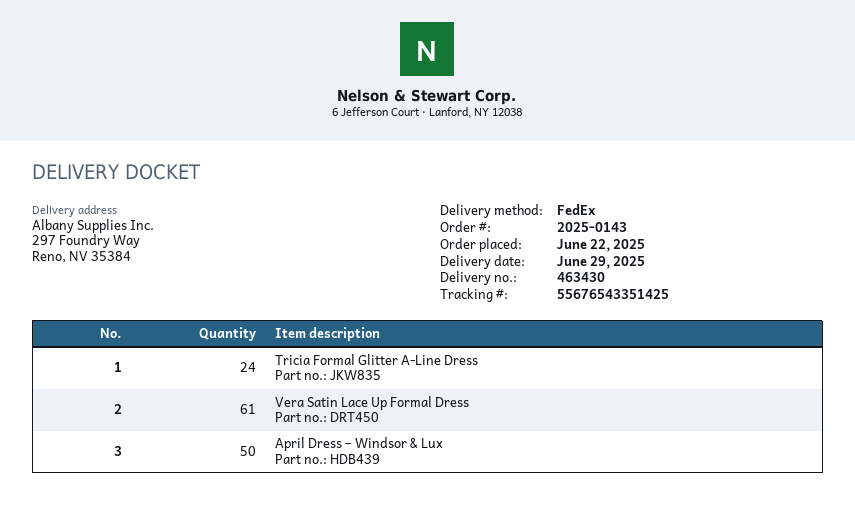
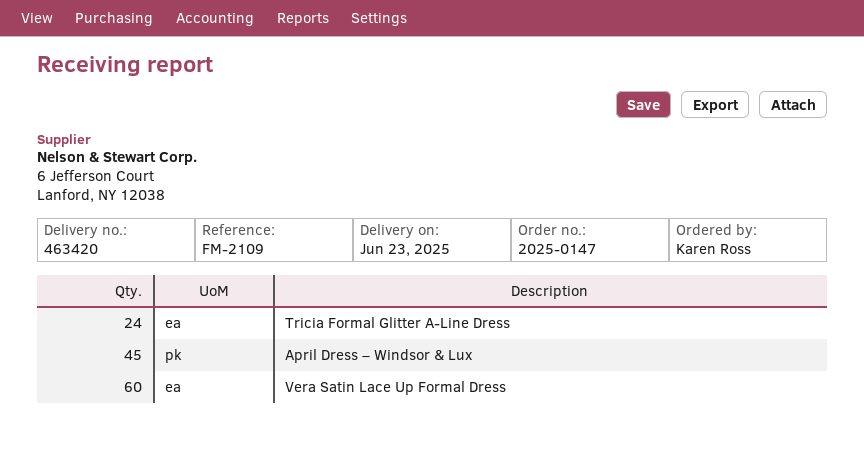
order number: 2025-0143 -> 2025-0147
delivery note number: 463430 -> 463420
delivery date: 2025-06-29 -> 2025-06-23
Vera Satin Lace Up Formal Dress: 61 -> 60
April Dress – Windsor & Lux: 50 -> 45

